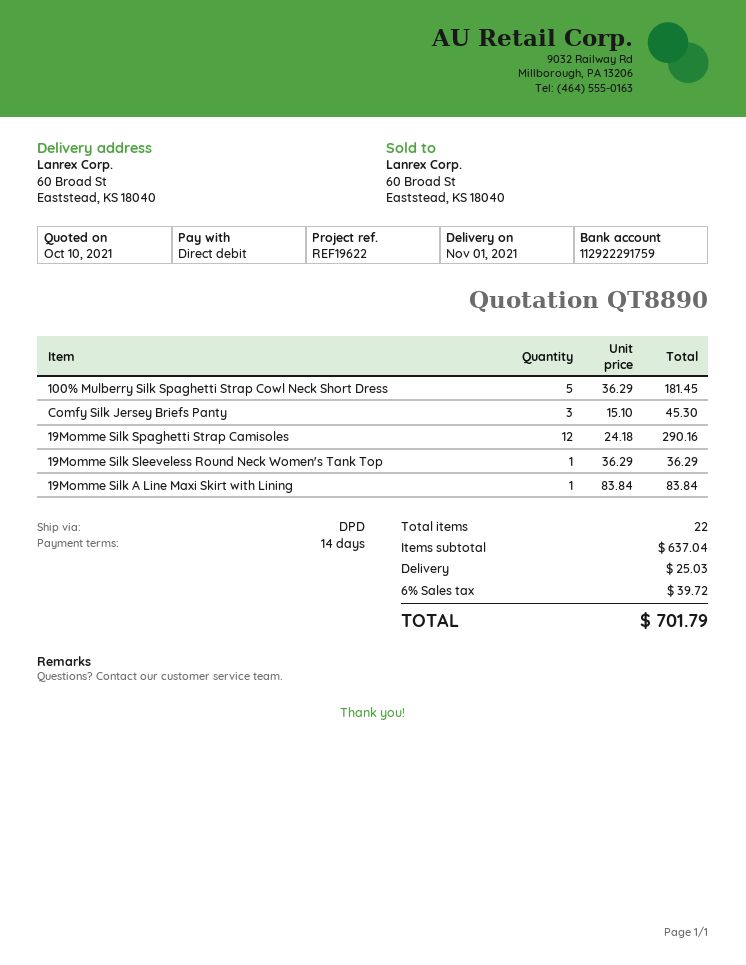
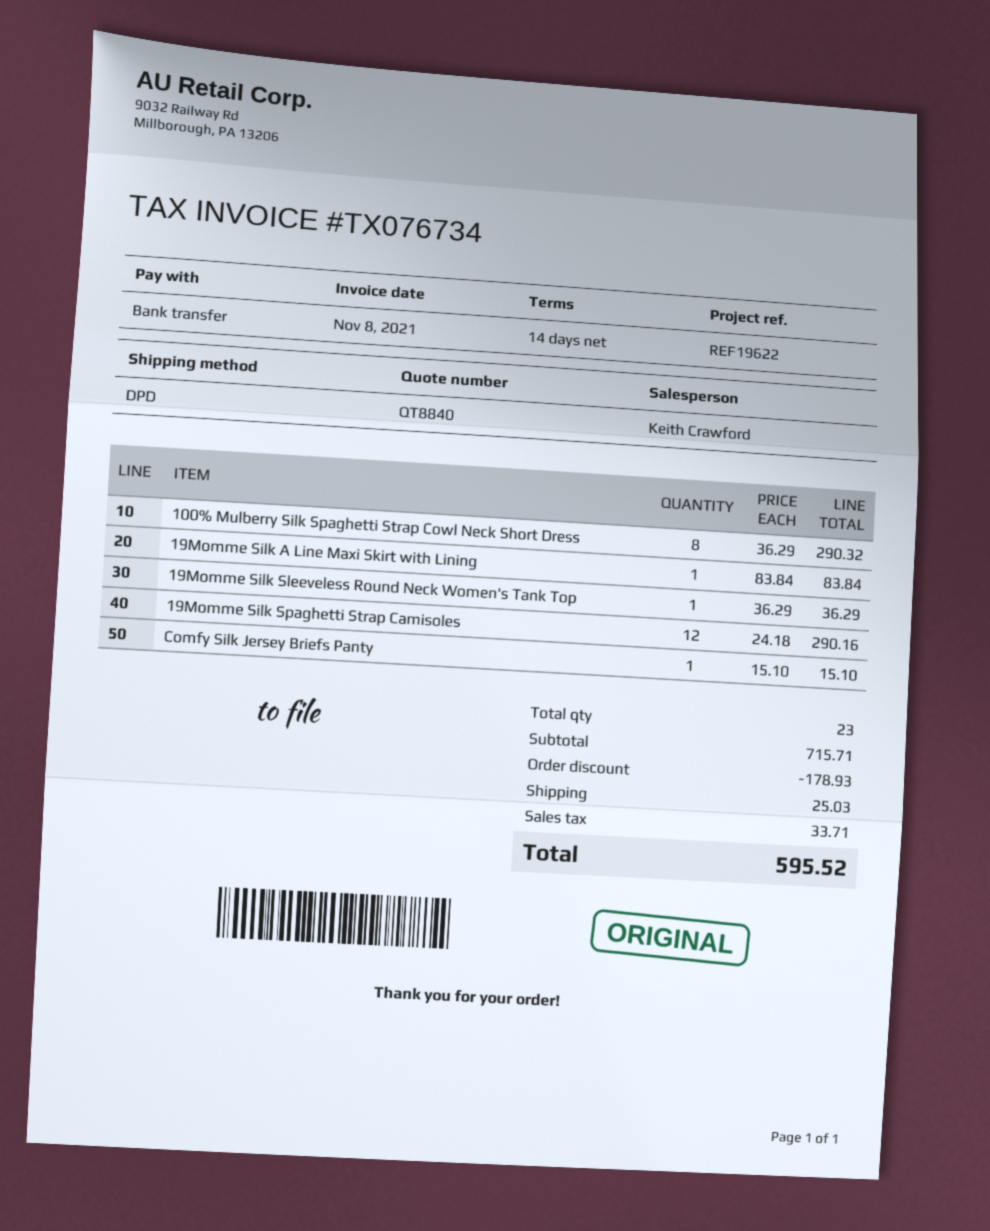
quote number: QT8890 -> QT8840
payment method: direct debit -> bank transfer
100% Mulberry Silk Spaghetti Strap Cowl Neck Short Dress: 5 x 36.29 = 181.45 -> 8 x 36.29 = 290.32
Comfy Silk Jersey Briefs Panty: 3 x 15.10 = 45.30 -> 1 x 15.10 = 15.10
total quantity: 22 -> 23
subtotal: 637.04 -> 715.71
discount: none -> 178.93
tax: 39.72 -> 33.71
total: 701.79 -> 595.52

